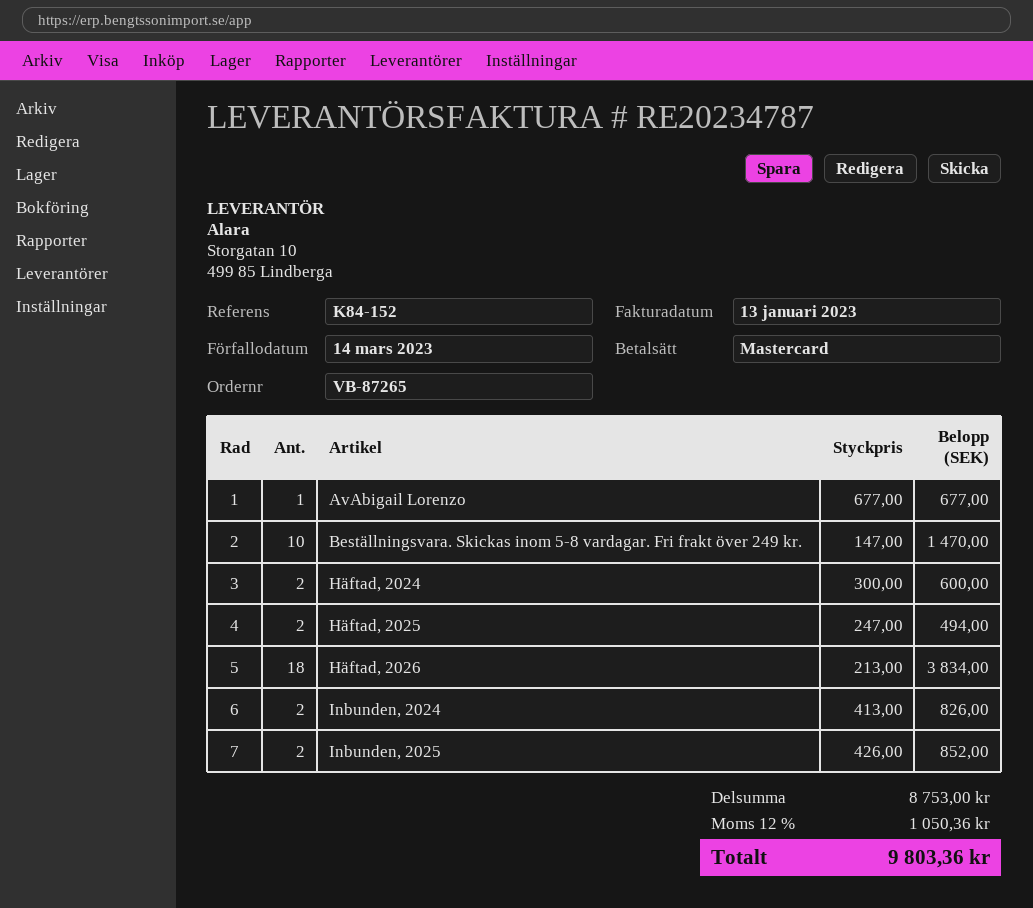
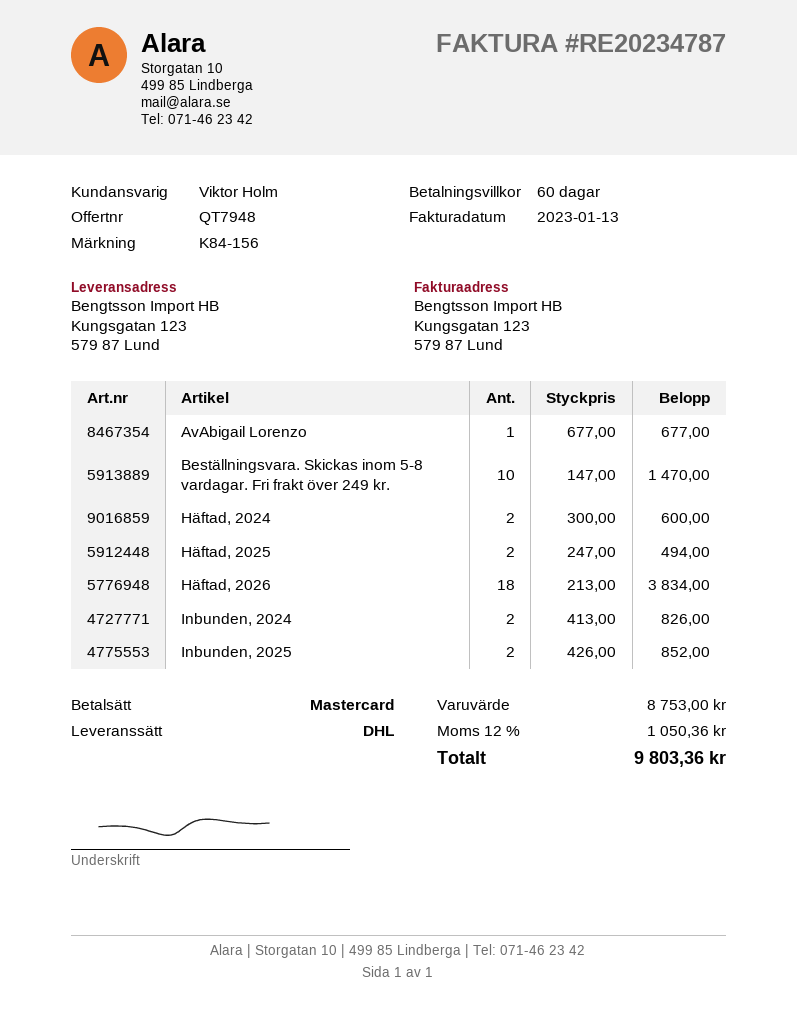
reference: K84-152 -> K84-156

